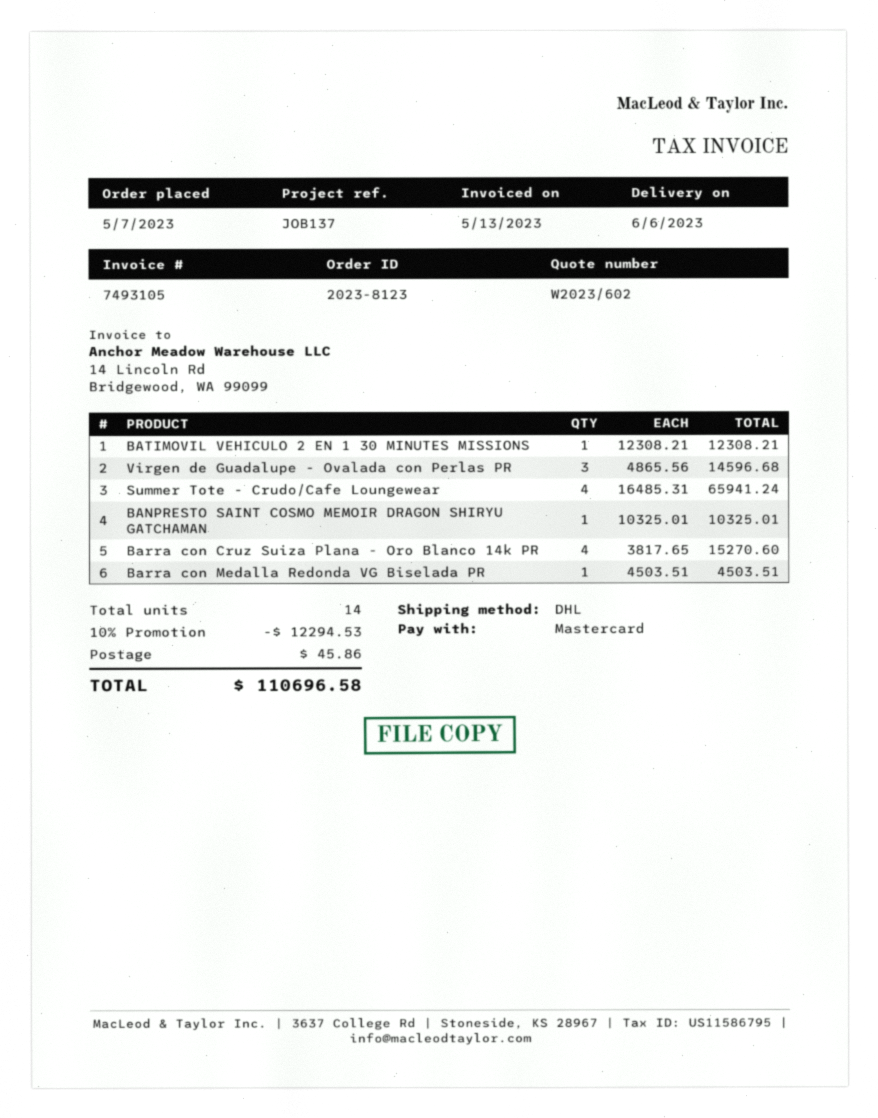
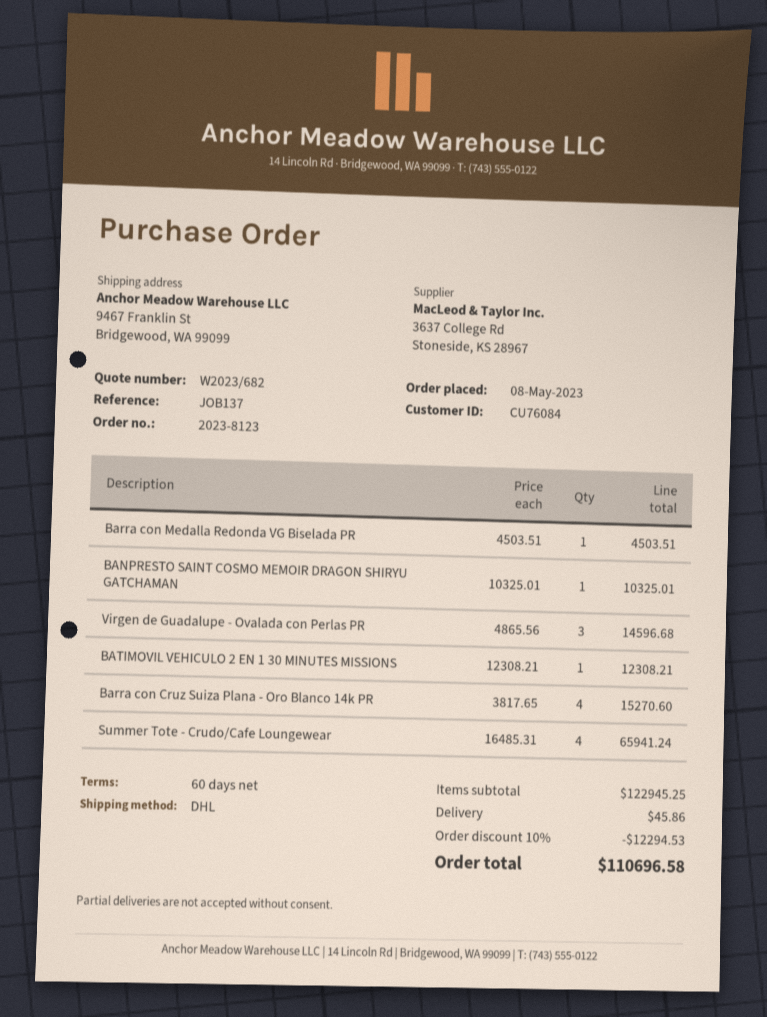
quote number: W2023/602 -> W2023/682
order date: 2023-05-07 -> 2023-05-08

